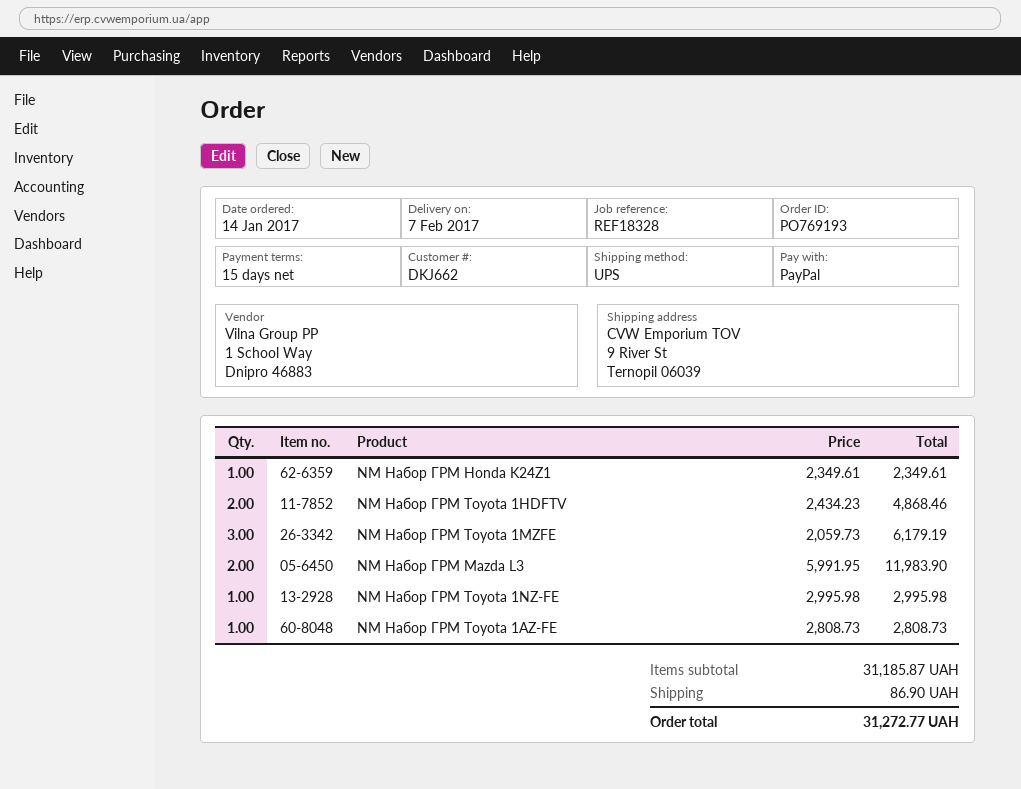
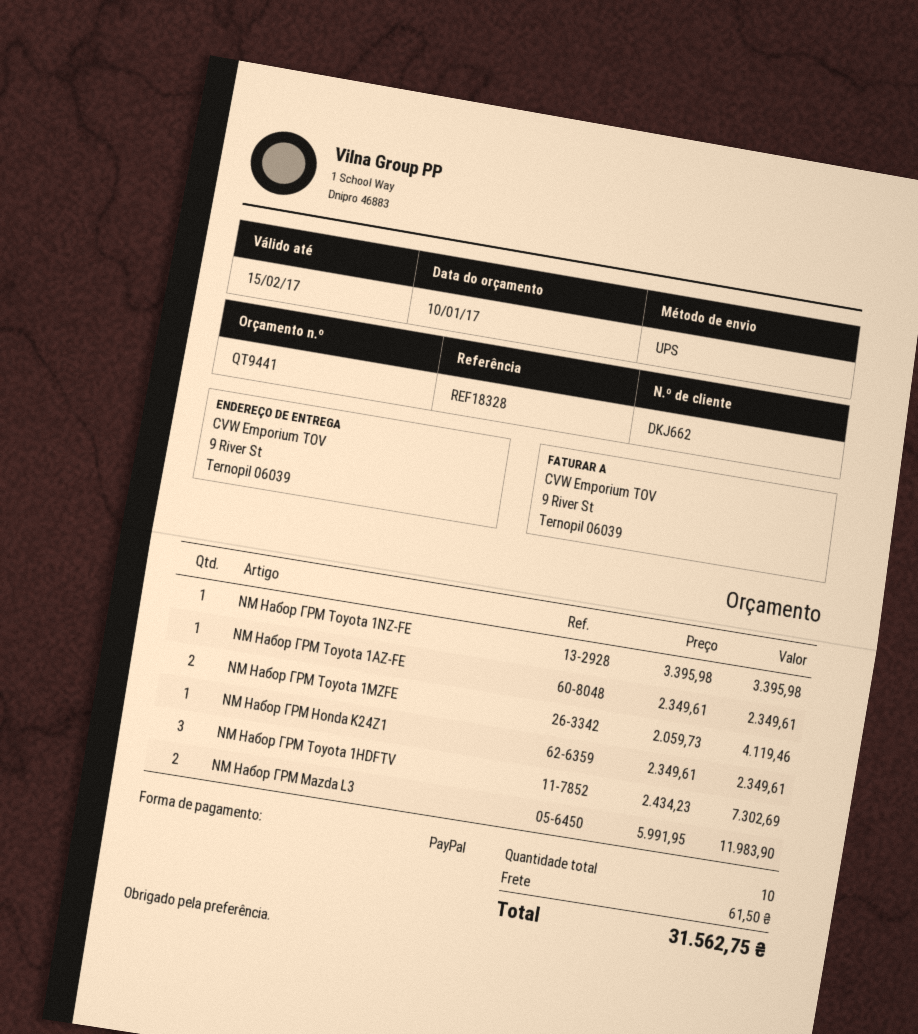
NM Набор ГРМ Toyota 1HDFTV: 2 x 2434.23 = 4868.46 -> 3 x 2434.23 = 7302.69
NM Набор ГРМ Toyota 1MZFE: 3 x 2059.73 = 6179.19 -> 2 x 2059.73 = 4119.46
NM Набор ГРМ Toyota 1NZ-FE: 1 x 2995.98 = 2995.98 -> 1 x 3395.98 = 3395.98
NM Набор ГРМ Toyota 1AZ-FE: 1 x 2808.73 = 2808.73 -> 1 x 2349.61 = 2349.61
shipping: 86.90 -> 61.50
total: 31272.77 -> 31562.75

